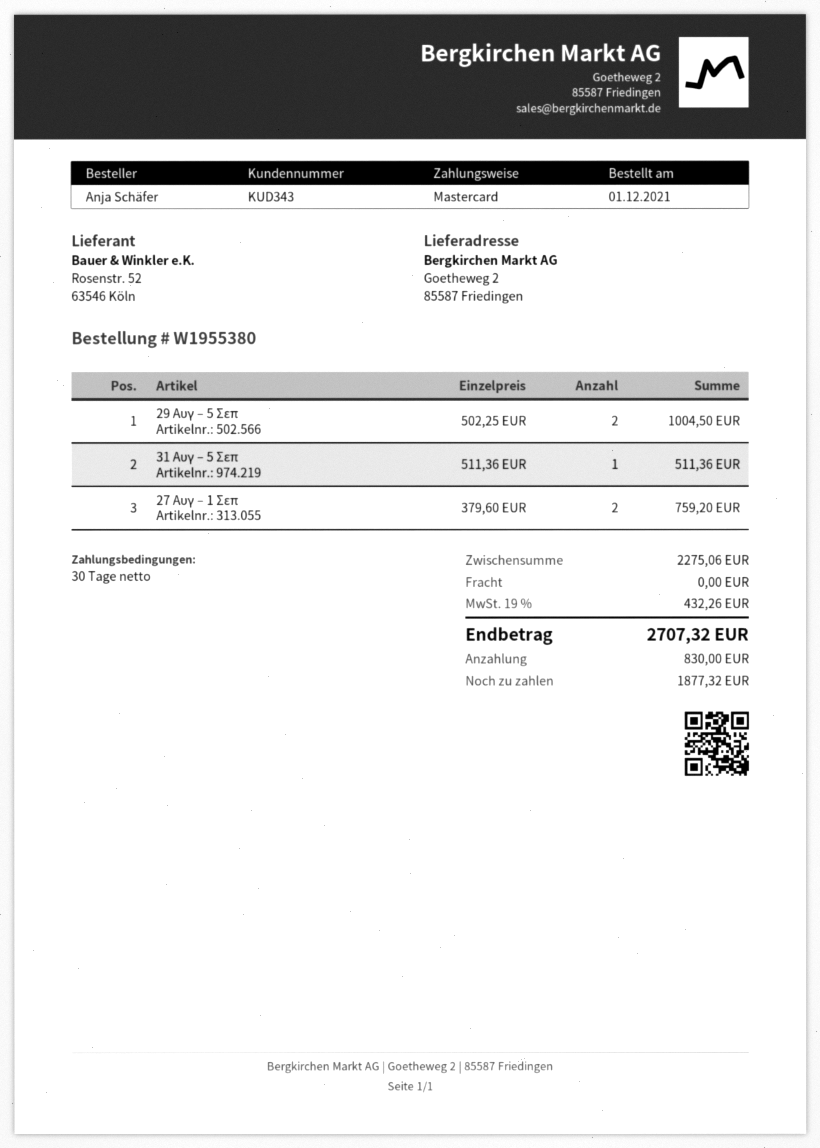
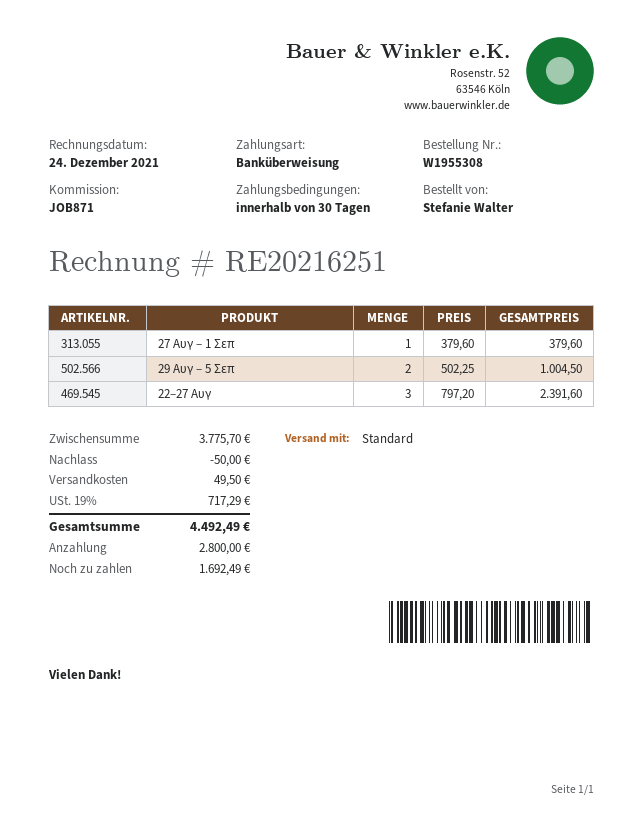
order number: W1955380 -> W1955308
ordered by: Anja Schäfer -> Stefanie Walter
payment method: Mastercard -> bank transfer
31 Αυγ – 5 Σεπ: 1 x 511.36 = 511.36 -> none
27 Αυγ – 1 Σεπ: 2 x 379.60 = 759.20 -> 1 x 379.60 = 379.60
22–27 Αυγ: none -> 3 x 797.20 = 2391.60
subtotal: 2275.06 -> 3775.70
discount: none -> 50.00
shipping: 0.00 -> 49.50
tax: 19% = 432.26 -> 19% = 717.29
total: 2707.32 -> 4492.49
deposit: 830.00 -> 2800.00
balance: 1877.32 -> 1692.49

